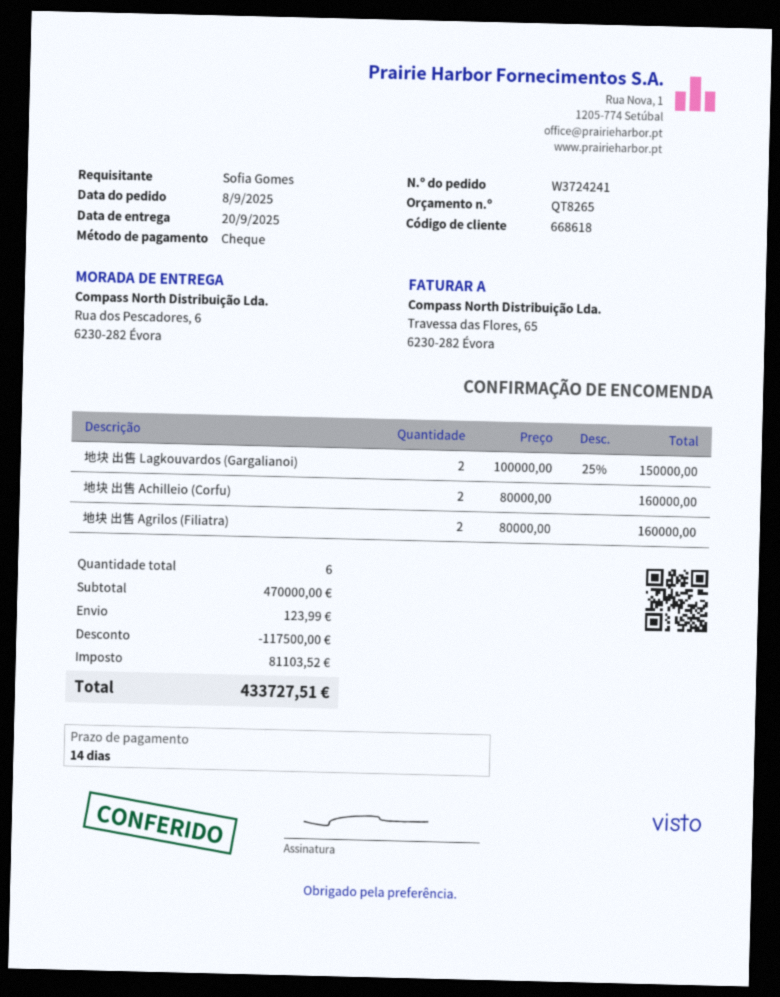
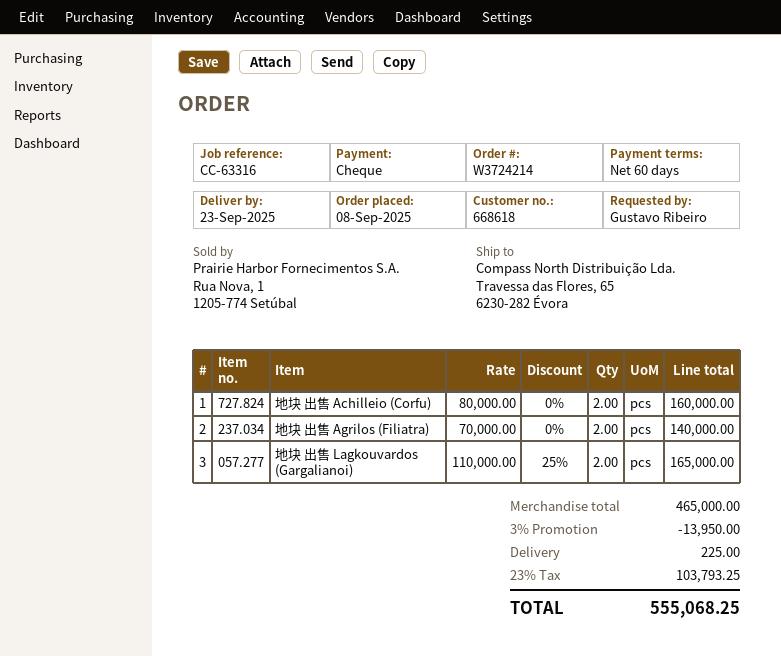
order number: W3724241 -> W3724214
delivery date: 2025-09-20 -> 2025-09-23
payment terms: 14 days -> 60 days
ordered by: Sofia Gomes -> Gustavo Ribeiro
ship to: Rua dos Pescadores, 6, 6230-282 Évora -> Travessa das Flores, 65, 6230-282 Évora
地块 出售 Lagkouvardos (Gargalianoi): 2 x 100000.00 - 25% = 150000.00 -> 2 x 110000.00 - 25% = 165000.00
地块 出售 Agrilos (Filiatra): 2 x 80000.00 = 160000.00 -> 2 x 70000.00 = 140000.00
subtotal: 470000.00 -> 465000.00
discount: 117500.00 -> 13950.00
shipping: 123.99 -> 225.00
tax: 81103.52 -> 103793.25
total: 433727.51 -> 555068.25

